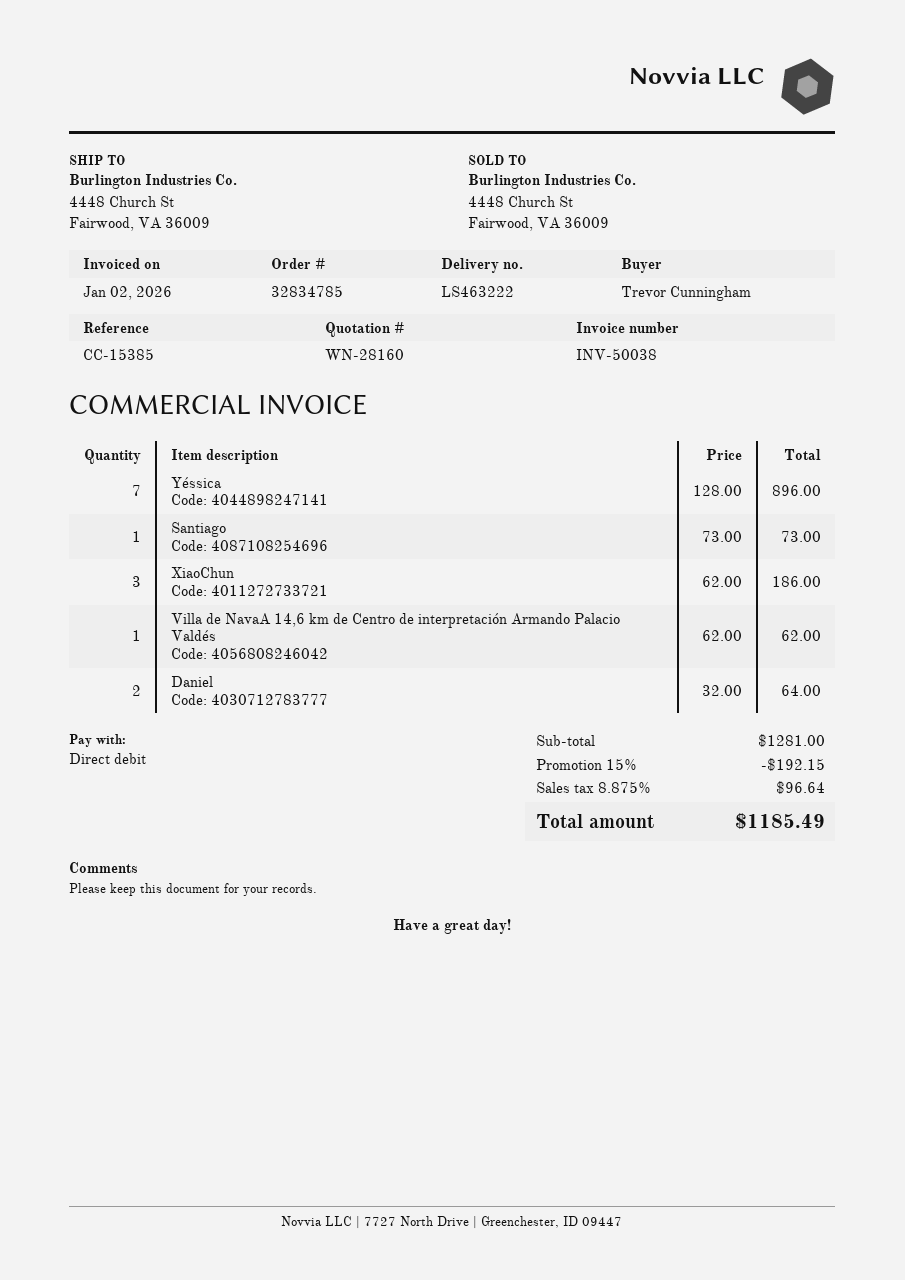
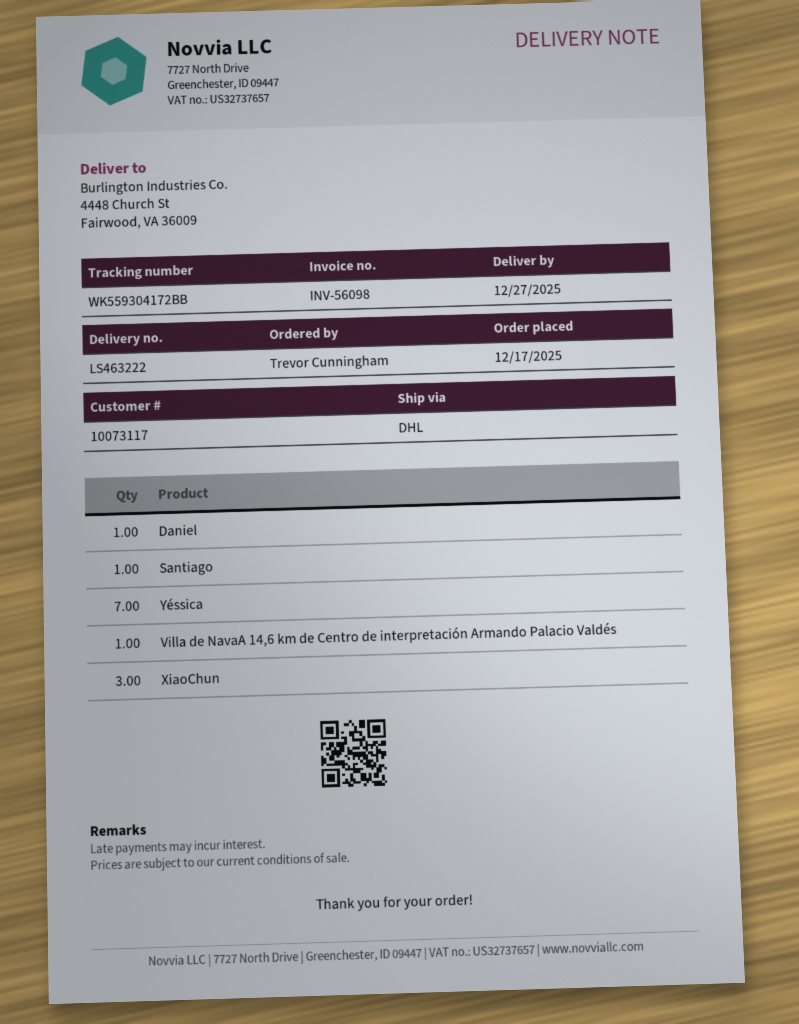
invoice number: INV-50038 -> INV-56098
Daniel: 2 -> 1

